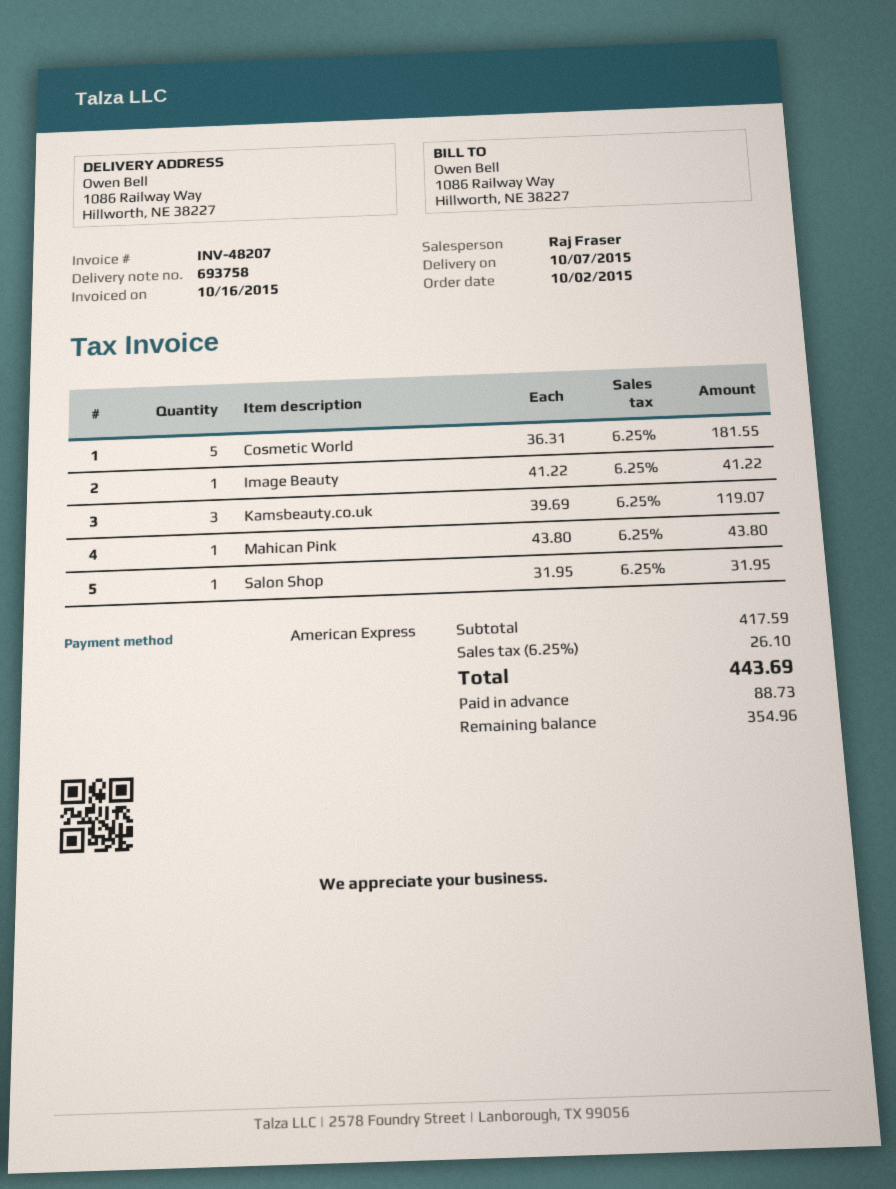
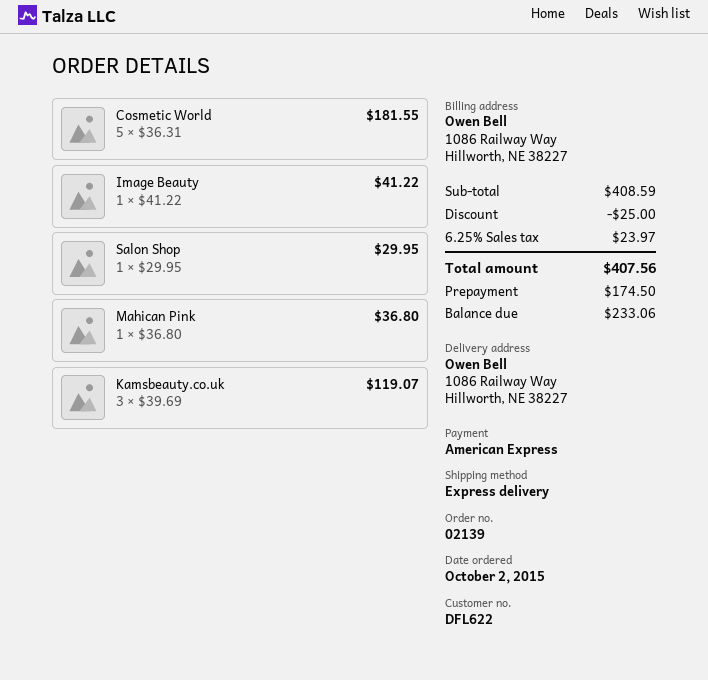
Mahican Pink: 1 x 43.80 = 43.80 -> 1 x 36.80 = 36.80
Salon Shop: 1 x 31.95 = 31.95 -> 1 x 29.95 = 29.95
subtotal: 417.59 -> 408.59
discount: none -> 25.00
tax: 6.25% = 26.10 -> 6.25% = 23.97
total: 443.69 -> 407.56
deposit: 88.73 -> 174.50
balance: 354.96 -> 233.06

